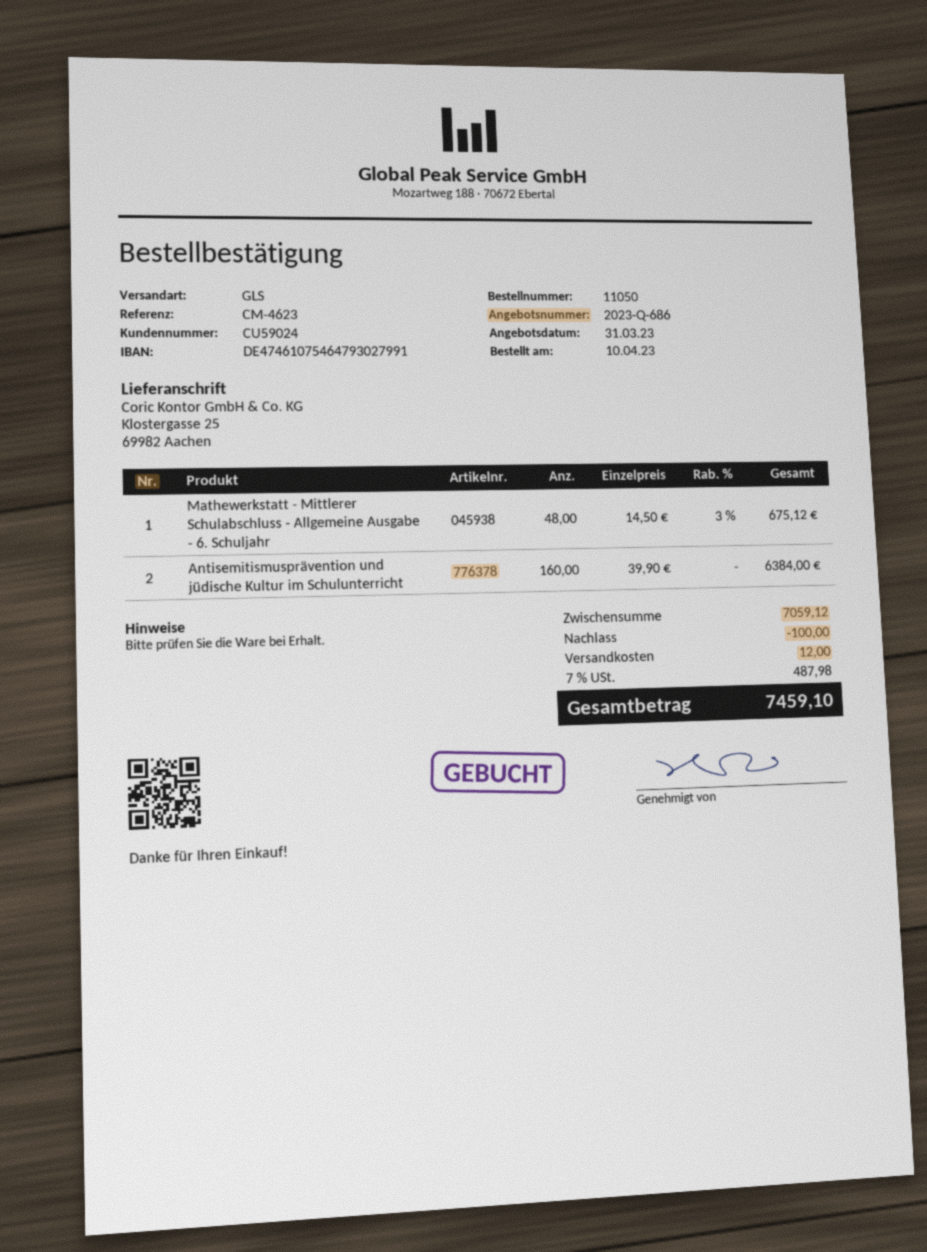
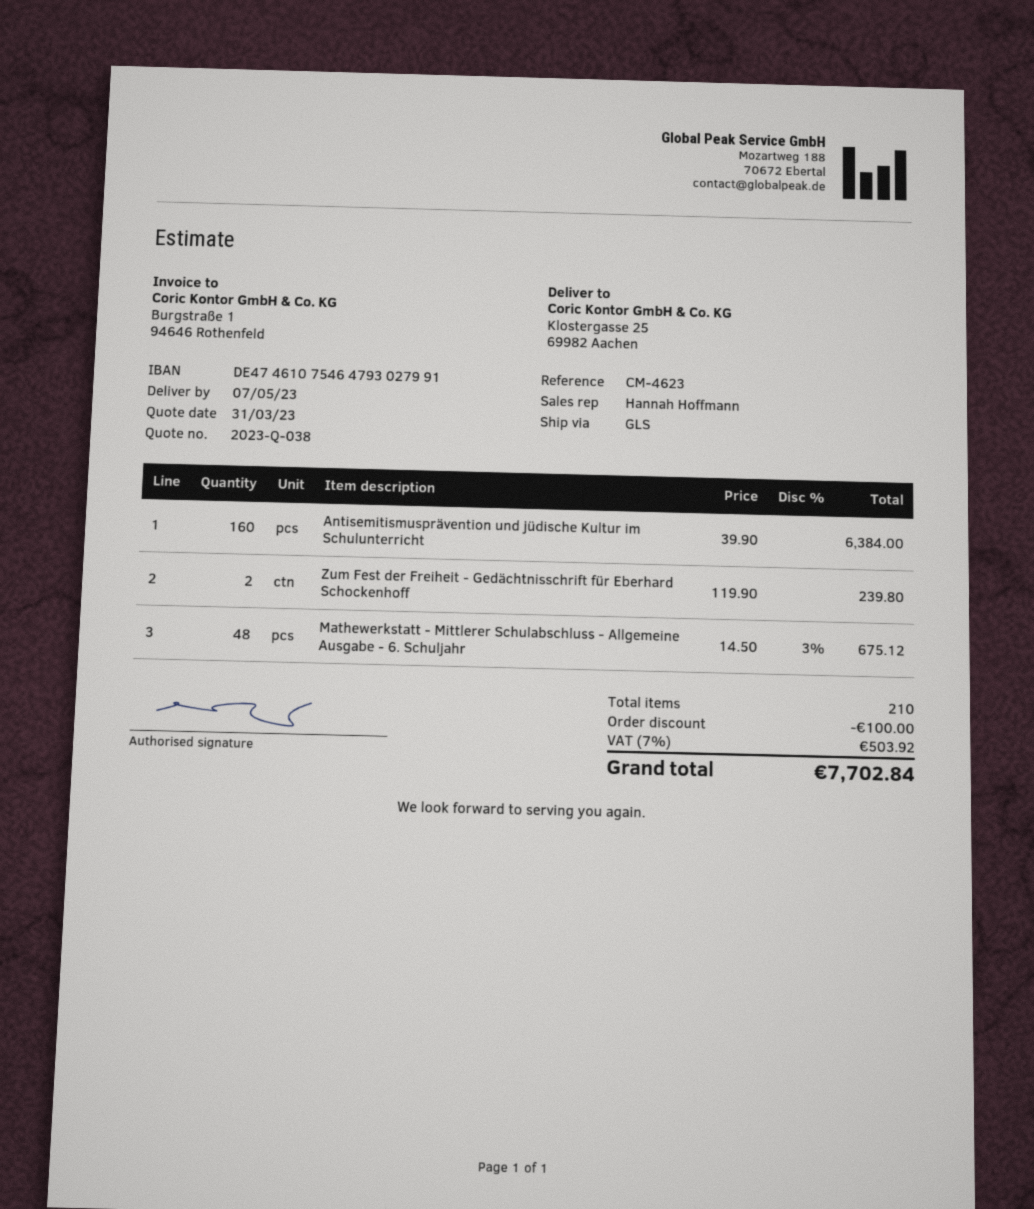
quote number: 2023-Q-686 -> 2023-Q-038
Zum Fest der Freiheit - Gedächtnisschrift für Eberhard Schockenhoff: none -> 2 x 119.90 = 239.80
shipping: 12.00 -> none
tax: 7% = 487.98 -> 7% = 503.92
total: 7459.10 -> 7702.84

